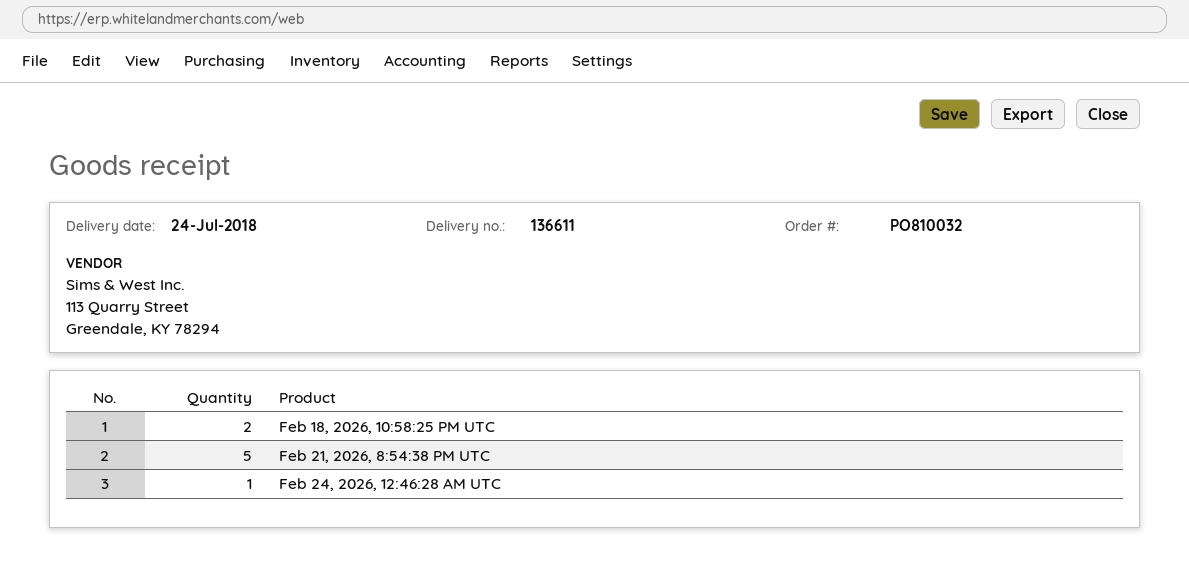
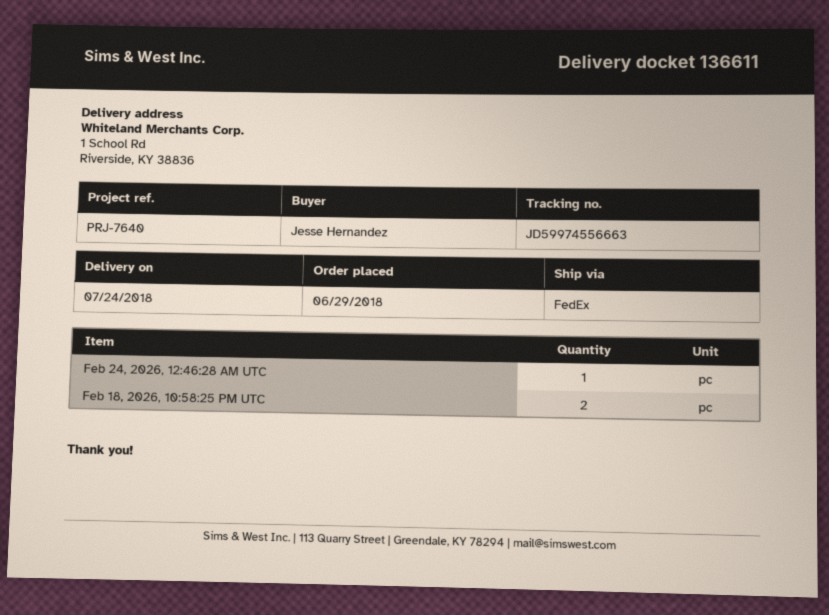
Feb 21, 2026, 8:54:38 PM UTC: 5 -> none

